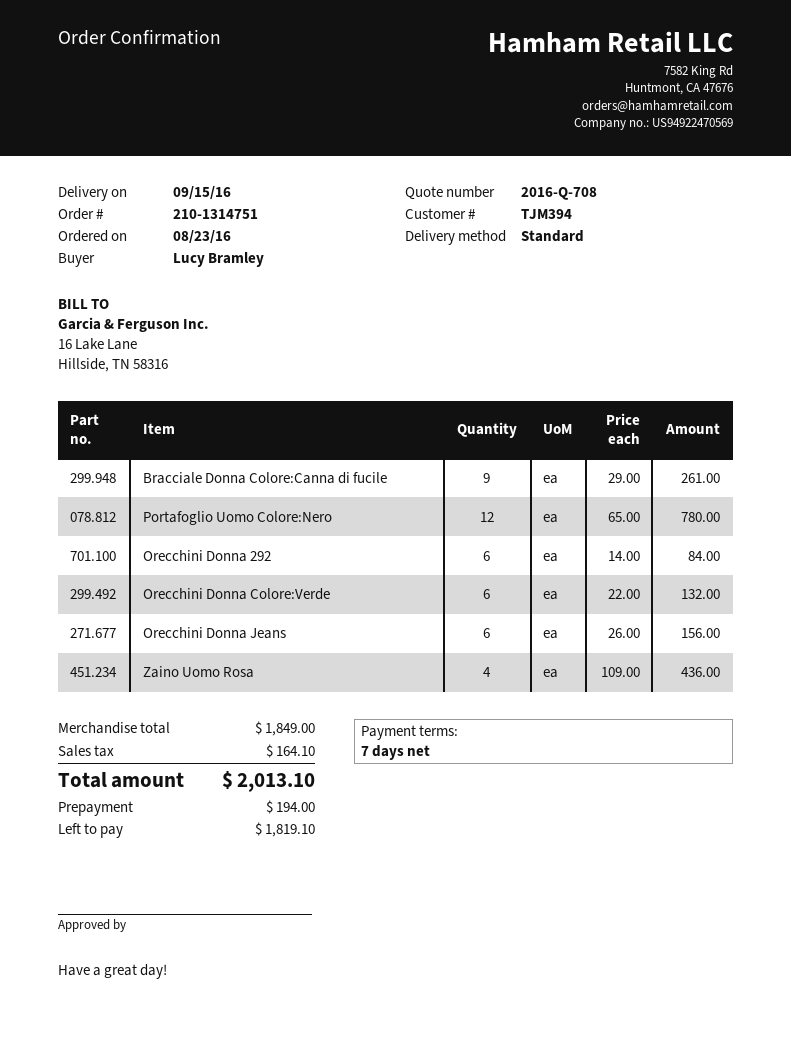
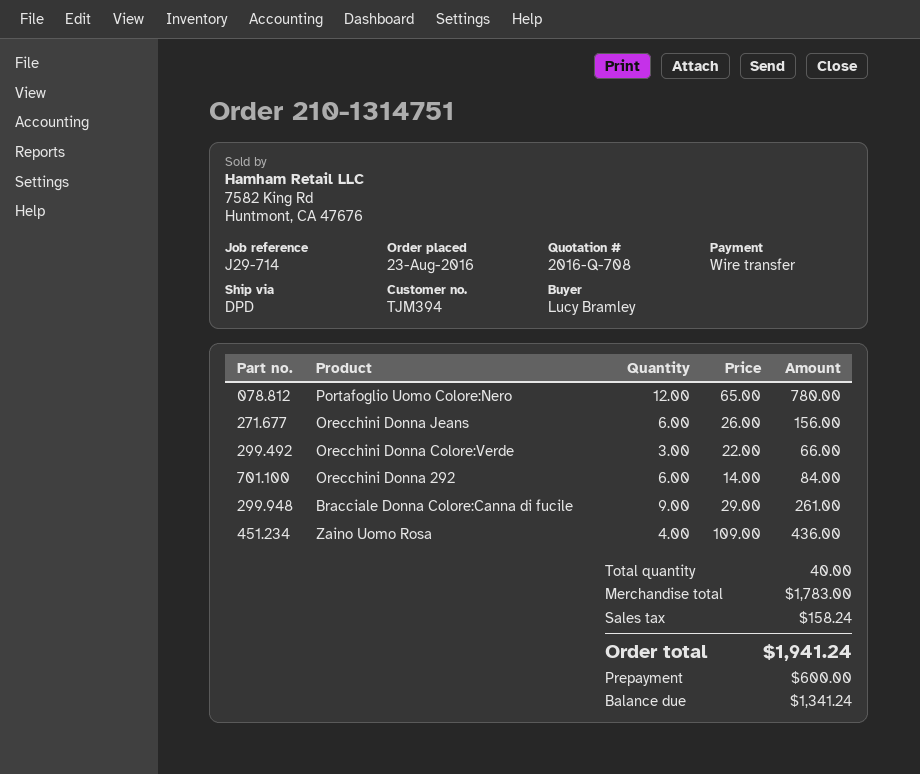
shipping method: standard -> DPD
Orecchini Donna Colore:Verde: 6 x 22.00 = 132.00 -> 3 x 22.00 = 66.00
subtotal: 1849.00 -> 1783.00
tax: 164.10 -> 158.24
total: 2013.10 -> 1941.24
deposit: 194.00 -> 600.00
balance: 1819.10 -> 1341.24

